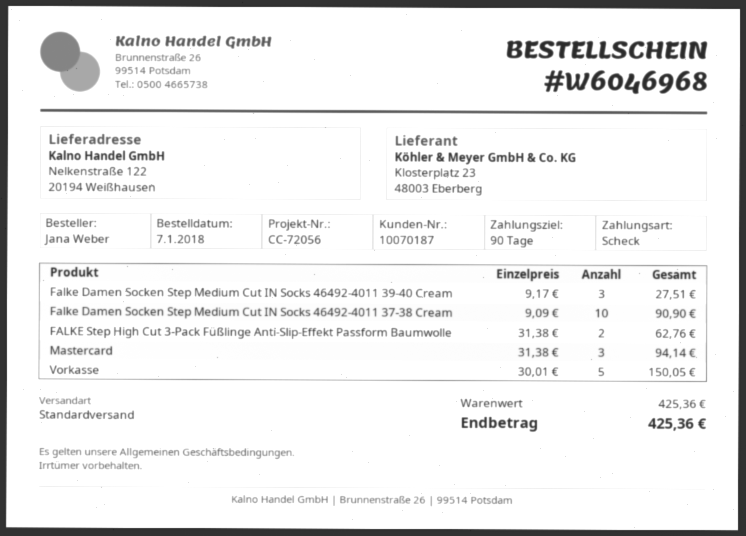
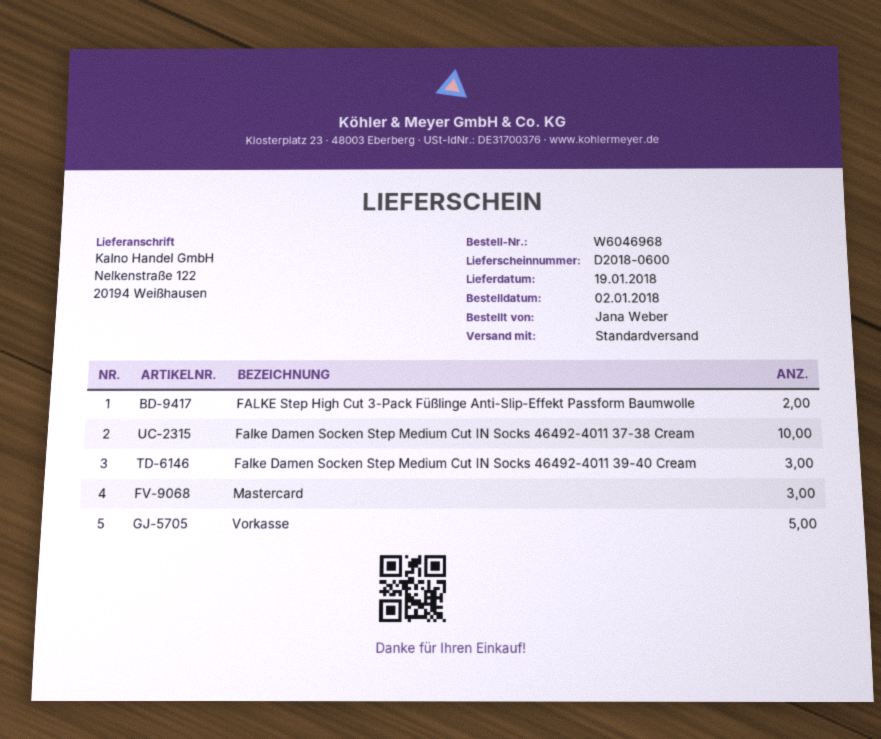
order date: 2018-01-07 -> 2018-01-02

